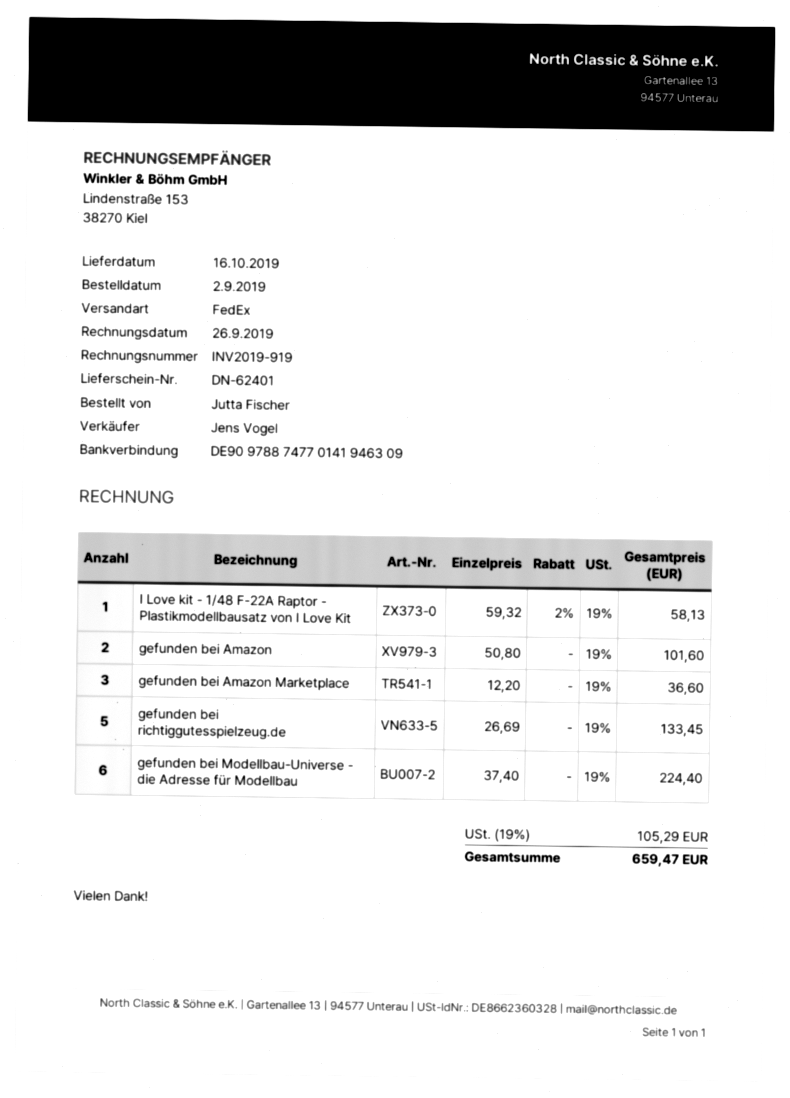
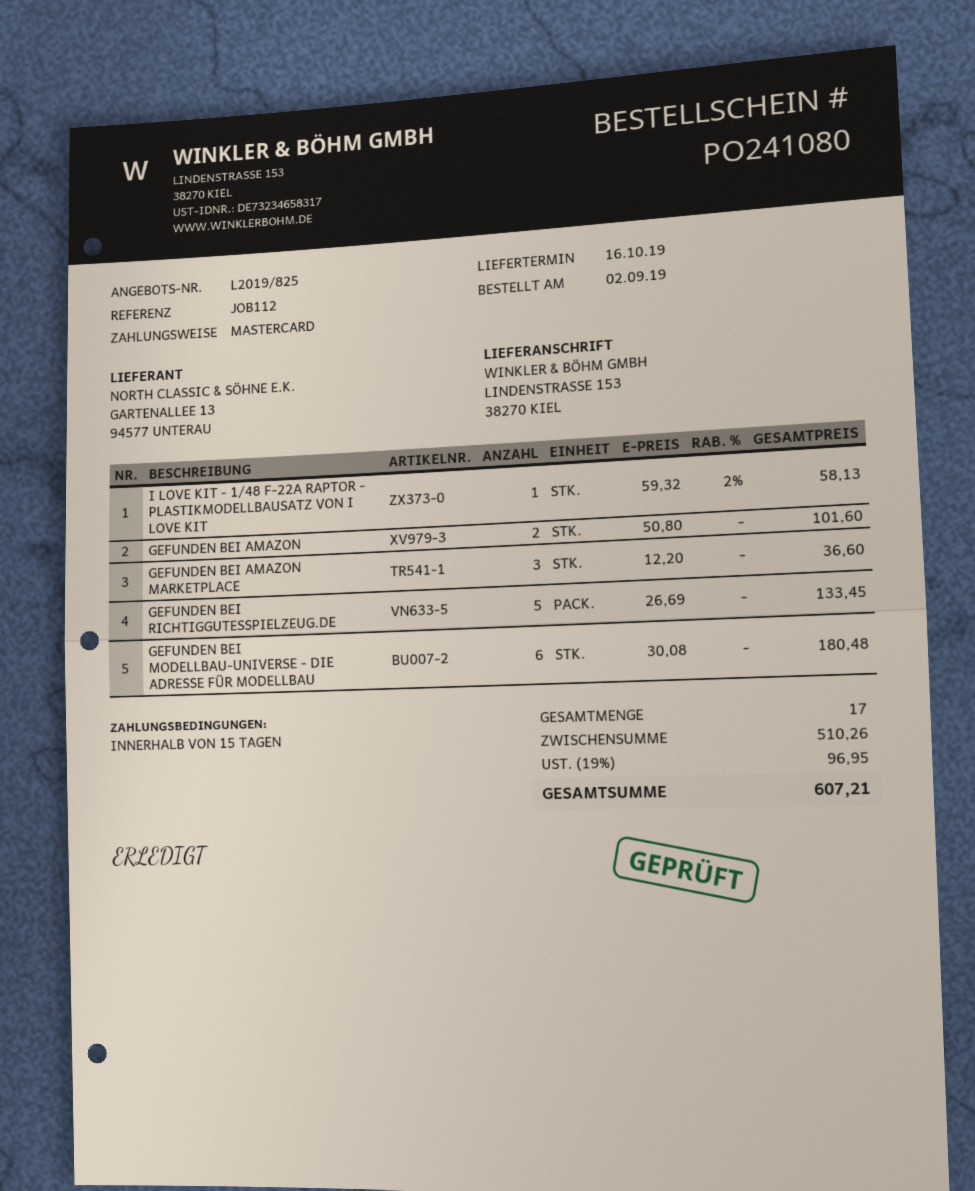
gefunden bei Modellbau-Universe - die Adresse für Modellbau: 6 x 37.40 = 224.40 -> 6 x 30.08 = 180.48
tax: 19% = 105.29 -> 19% = 96.95
total: 659.47 -> 607.21

